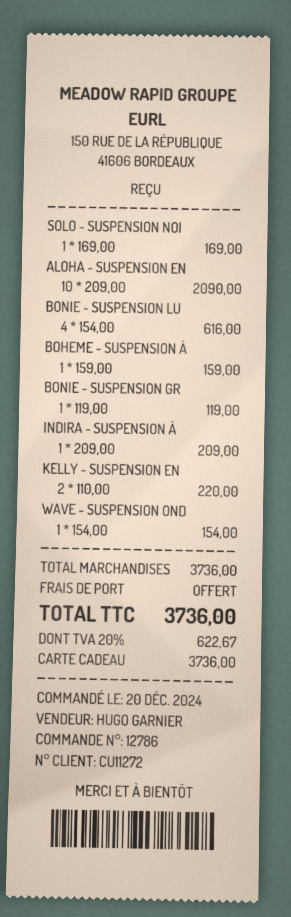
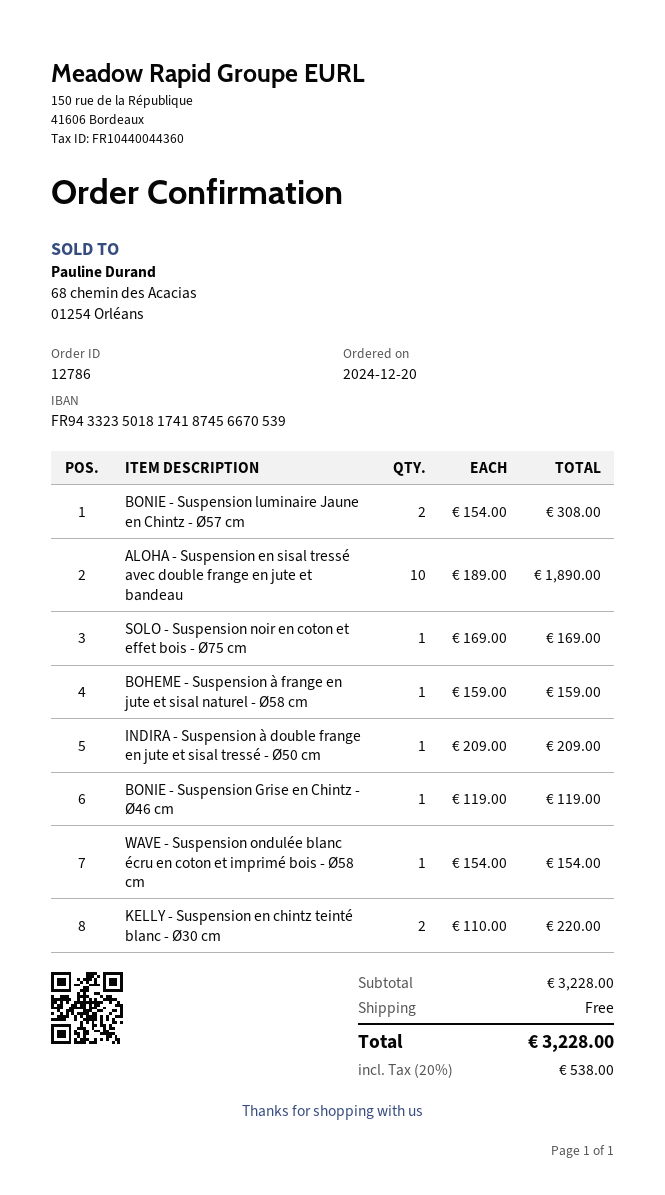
ALOHA - SUSPENSION EN: 10 x 209.00 = 2090.00 -> 10 x 189.00 = 1890.00
BONIE - SUSPENSION LU: 4 x 154.00 = 616.00 -> 2 x 154.00 = 308.00
subtotal: 3736.00 -> 3228.00
tax: 20% = 622.67 -> 20% = 538.00
total: 3736.00 -> 3228.00

